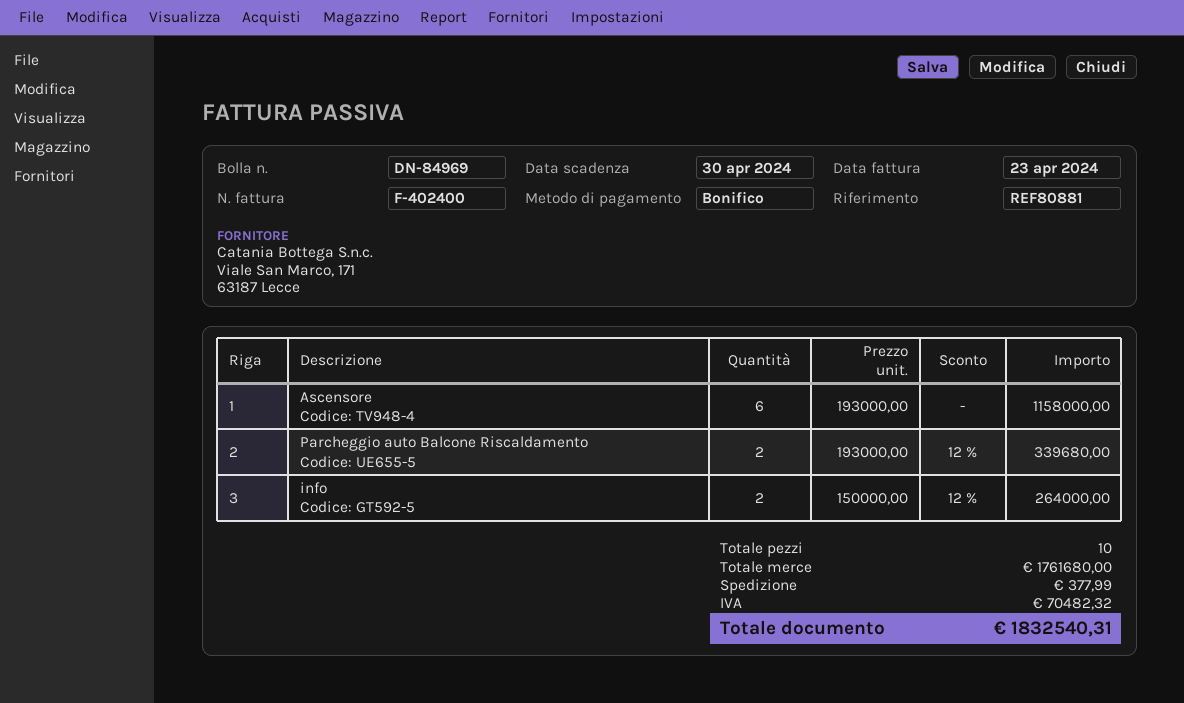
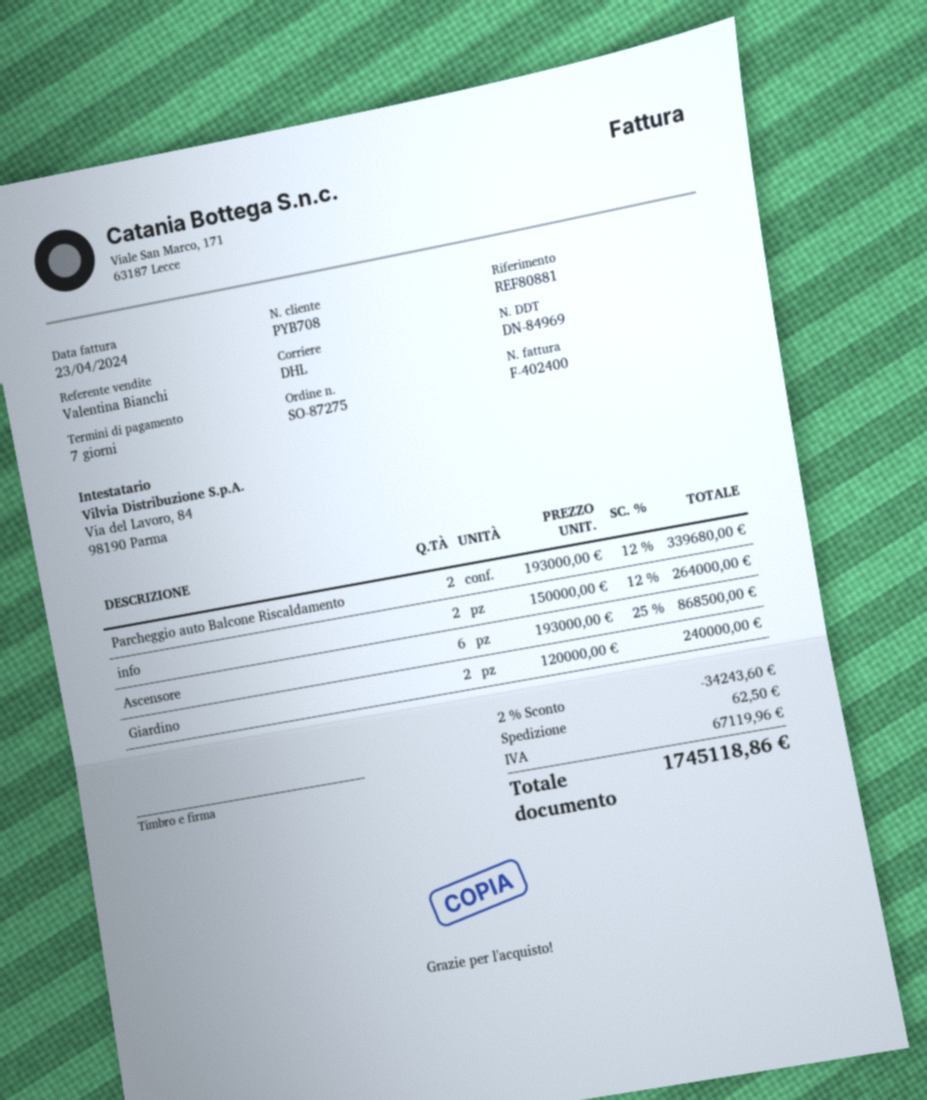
Ascensore: 6 x 193000.00 = 1158000.00 -> 6 x 193000.00 - 25% = 868500.00
Giardino: none -> 2 x 120000.00 = 240000.00
discount: none -> 2% = 34243.60
shipping: 377.99 -> 62.50
tax: 70482.32 -> 67119.96
total: 1832540.31 -> 1745118.86

